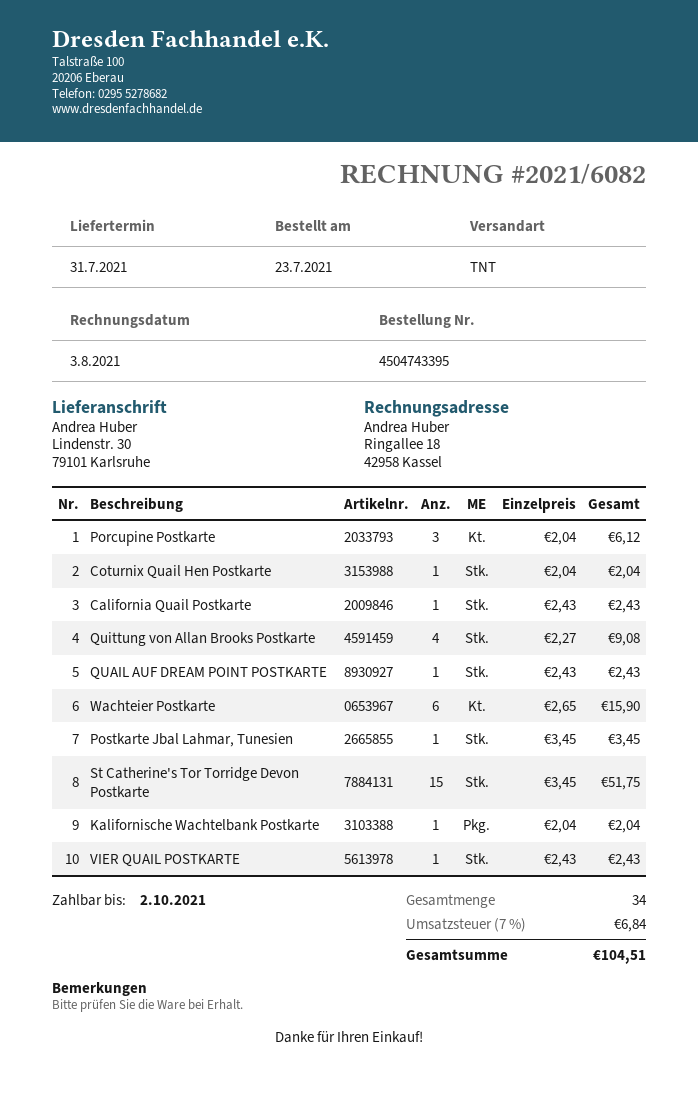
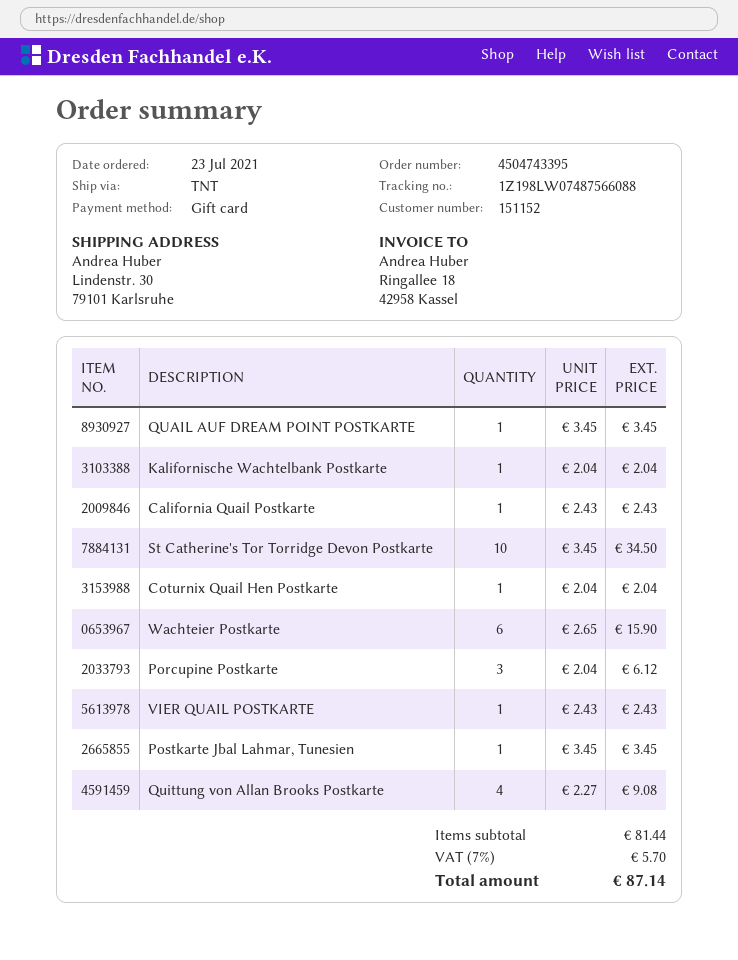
QUAIL AUF DREAM POINT POSTKARTE: 1 x 2.43 = 2.43 -> 1 x 3.45 = 3.45
St Catherine's Tor Torridge Devon Postkarte: 15 x 3.45 = 51.75 -> 10 x 3.45 = 34.50
tax: 7% = 6.84 -> 7% = 5.70
total: 104.51 -> 87.14

